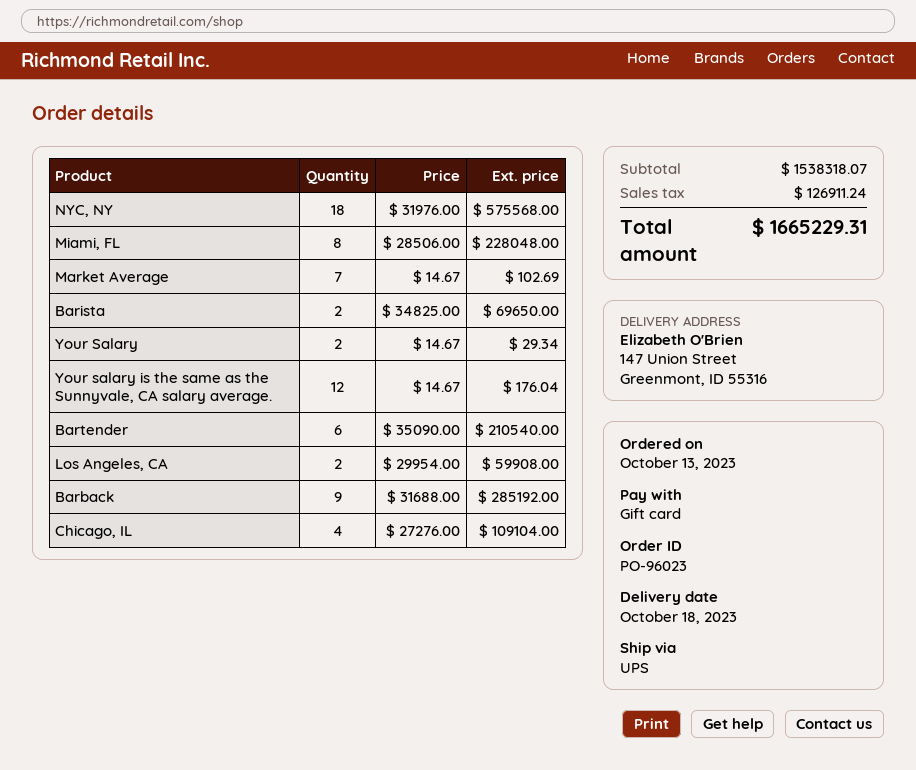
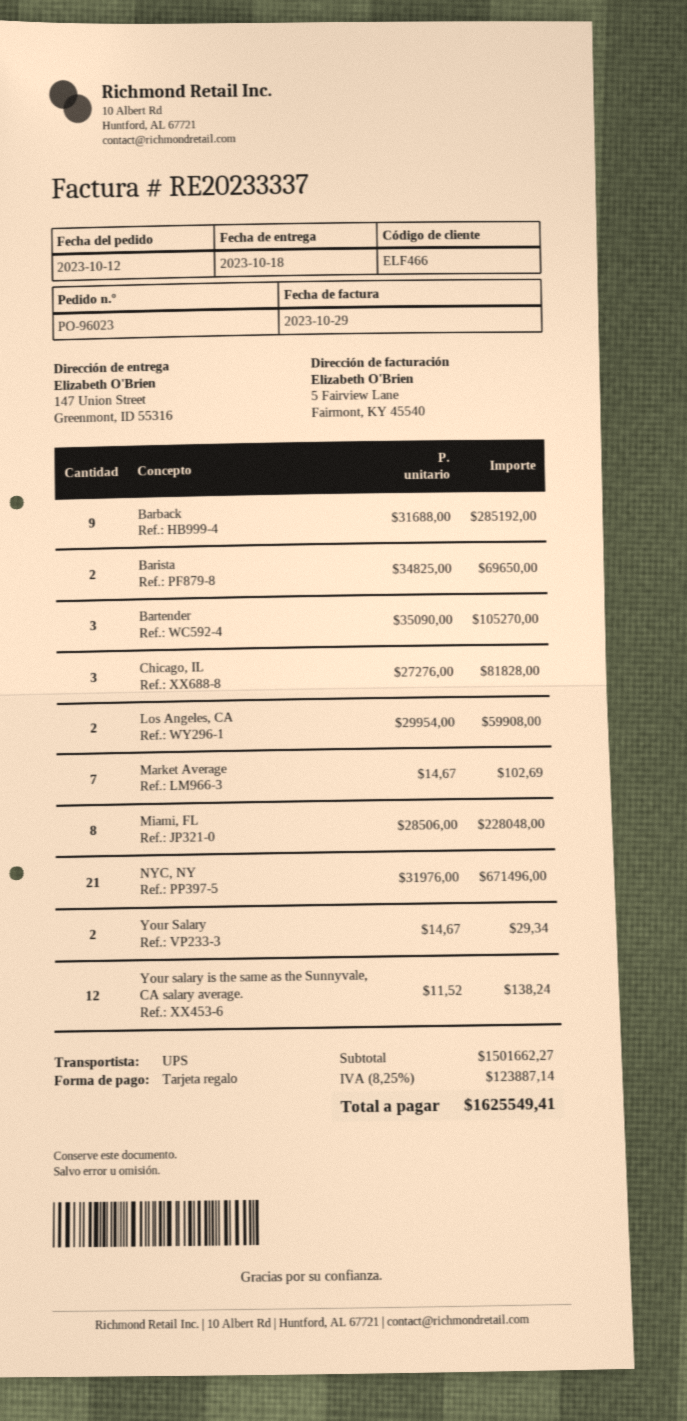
order date: 2023-10-13 -> 2023-10-12
NYC, NY: 18 x 31976.00 = 575568.00 -> 21 x 31976.00 = 671496.00
Your salary is the same as the Sunnyvale, CA salary average.: 12 x 14.67 = 176.04 -> 12 x 11.52 = 138.24
Bartender: 6 x 35090.00 = 210540.00 -> 3 x 35090.00 = 105270.00
Chicago, IL: 4 x 27276.00 = 109104.00 -> 3 x 27276.00 = 81828.00
subtotal: 1538318.07 -> 1501662.27
tax: 126911.24 -> 123887.14
total: 1665229.31 -> 1625549.41

